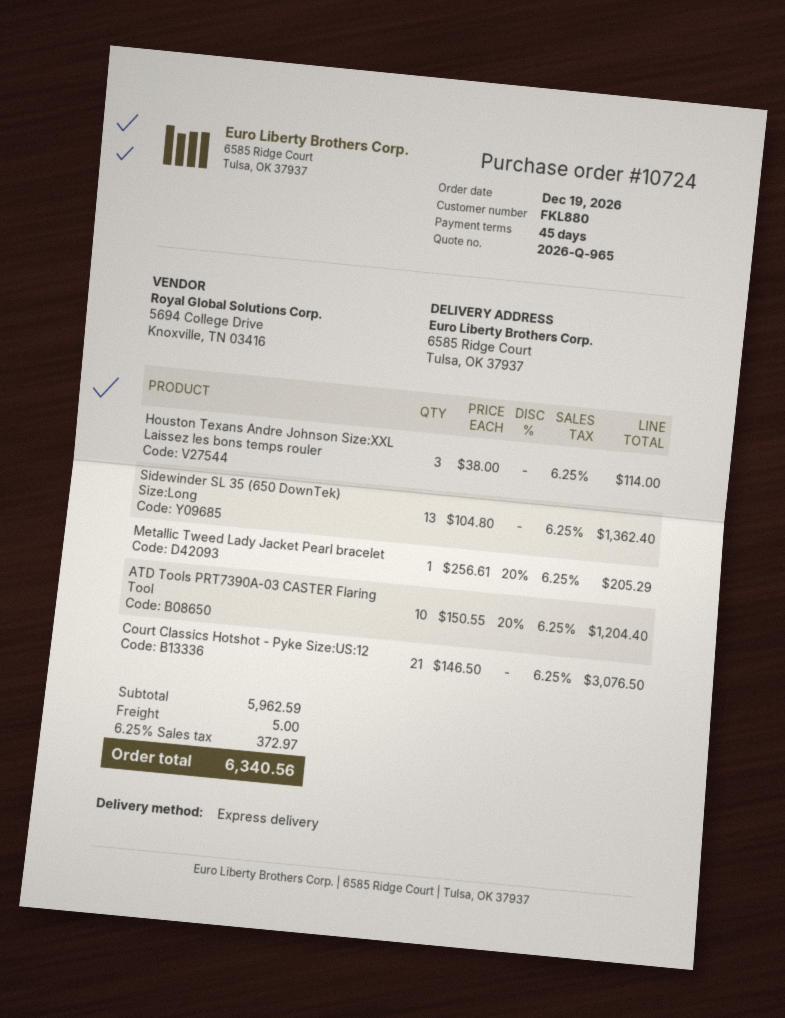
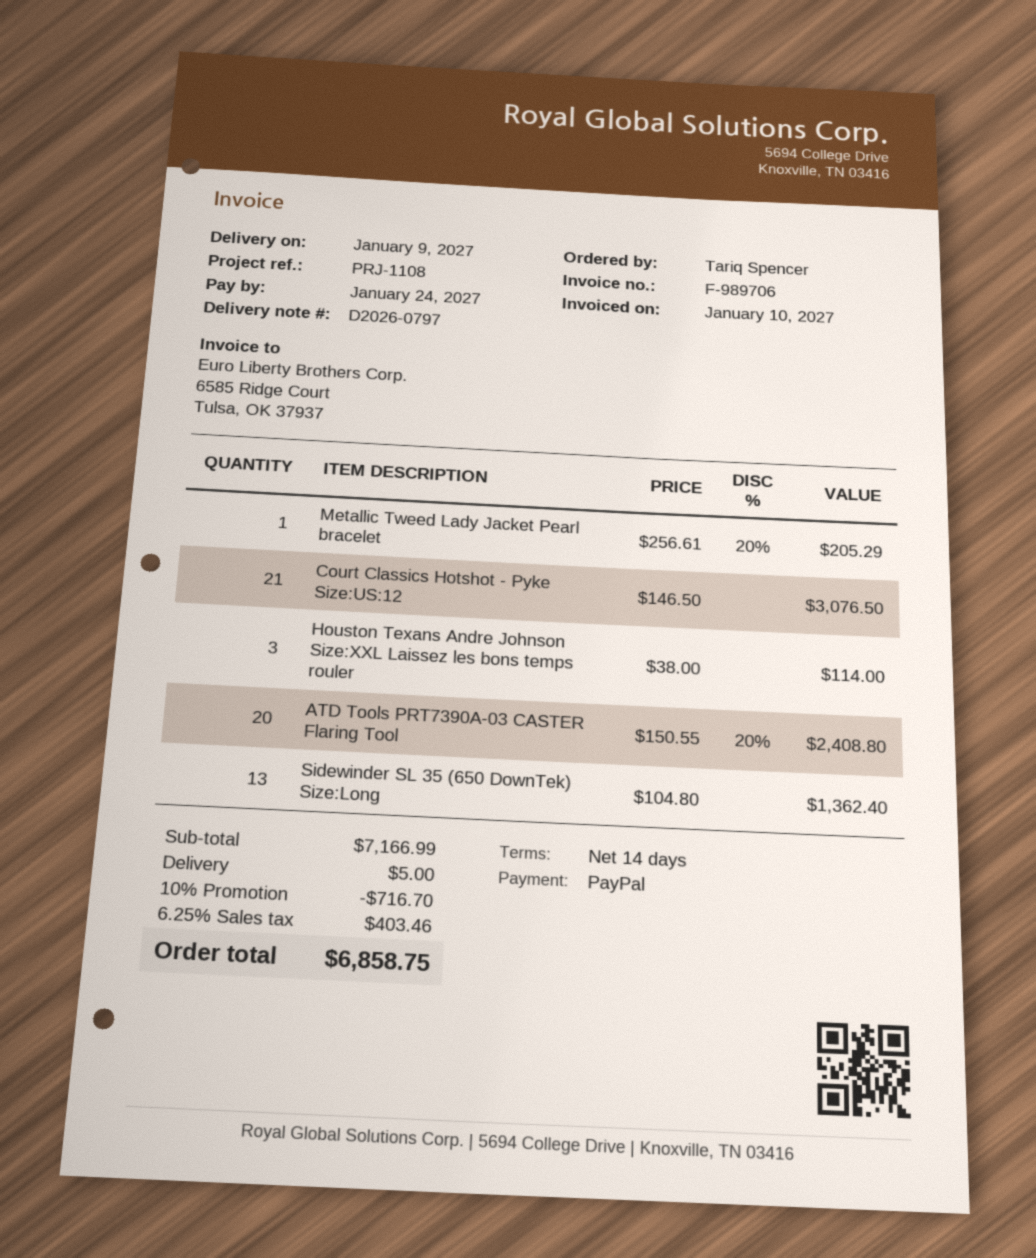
payment terms: 45 days -> 14 days
ATD Tools PRT7390A-03 CASTER Flaring Tool: 10 x 150.55 - 20% = 1204.40 -> 20 x 150.55 - 20% = 2408.80
subtotal: 5962.59 -> 7166.99
discount: none -> 10% = 716.70
tax: 6.25% = 372.97 -> 6.25% = 403.46
total: 6340.56 -> 6858.75

